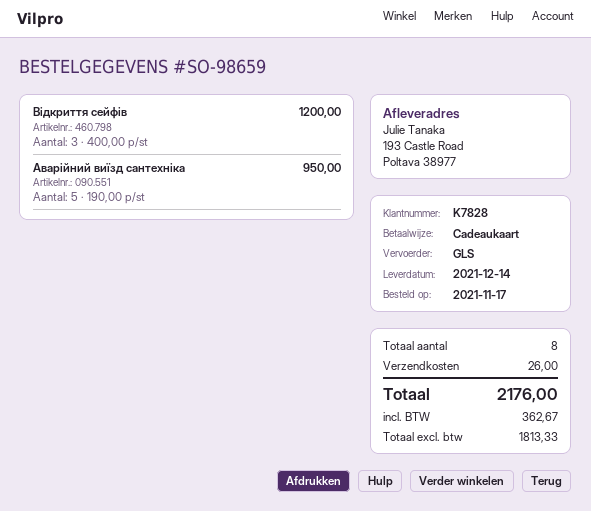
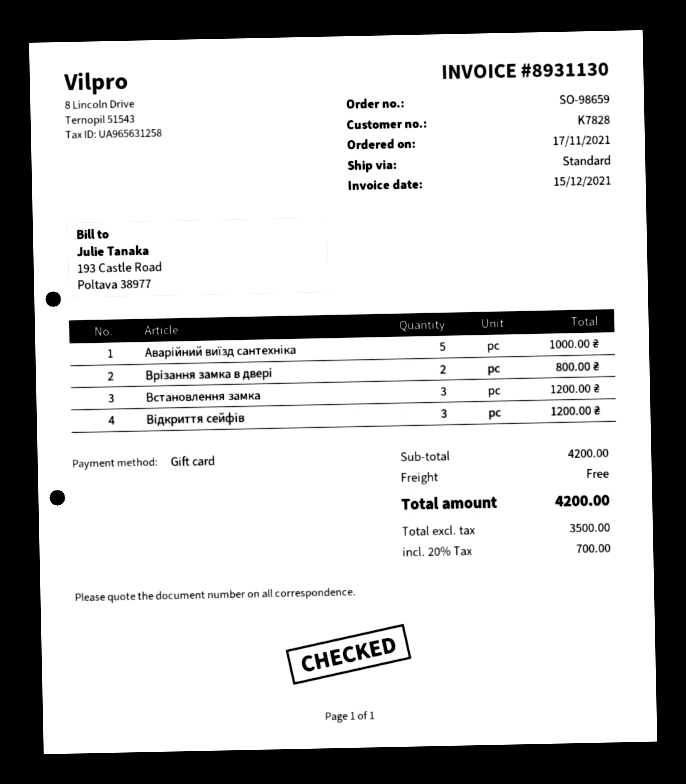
shipping method: GLS -> standard
Аварійний виїзд сантехніка: 5 for 950.00 -> 5 for 1000.00
Врізання замка в двері: none -> 2 for 800.00
Встановлення замка: none -> 3 for 1200.00
shipping: 26.00 -> 0.00
net: 1813.33 -> 3500.00
tax: 362.67 -> 700.00
total: 2176.00 -> 4200.00

